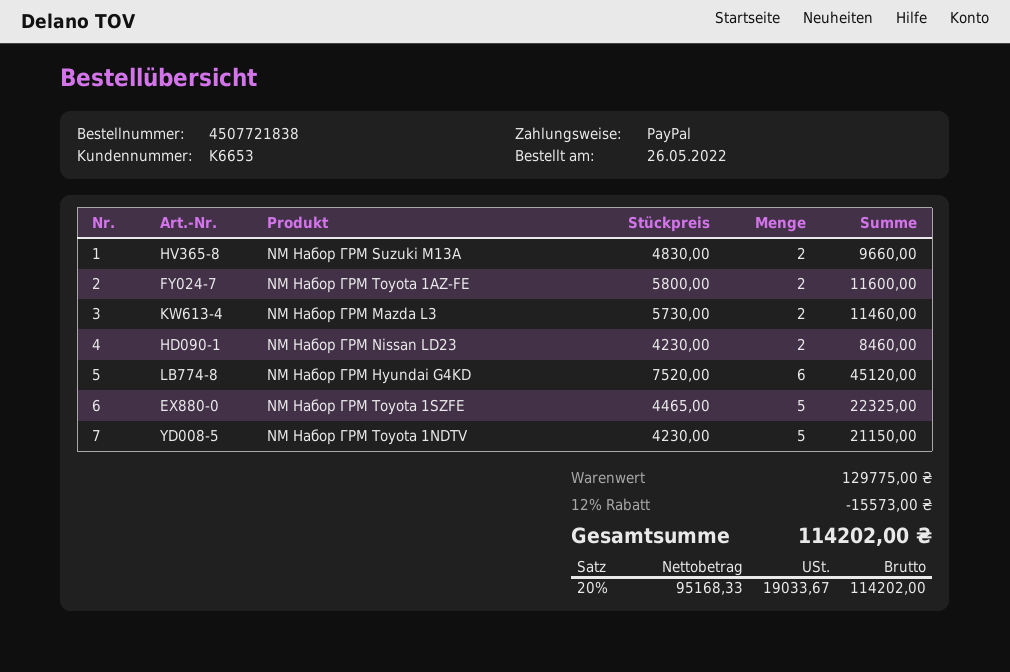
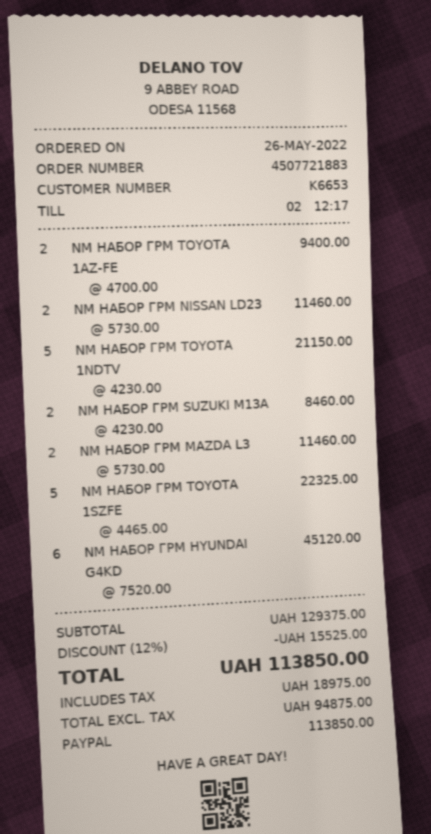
order number: 4507721838 -> 4507721883
NM Набор ГРМ Suzuki M13A: 2 x 4830.00 = 9660.00 -> 2 x 4230.00 = 8460.00
NM Набор ГРМ Toyota 1AZ-FE: 2 x 5800.00 = 11600.00 -> 2 x 4700.00 = 9400.00
NM Набор ГРМ Nissan LD23: 2 x 4230.00 = 8460.00 -> 2 x 5730.00 = 11460.00
subtotal: 129775.00 -> 129375.00
discount: 12% = 15573.00 -> 12% = 15525.00
net: 95168.33 -> 94875.00
tax: 19033.67 -> 18975.00
total: 114202.00 -> 113850.00

